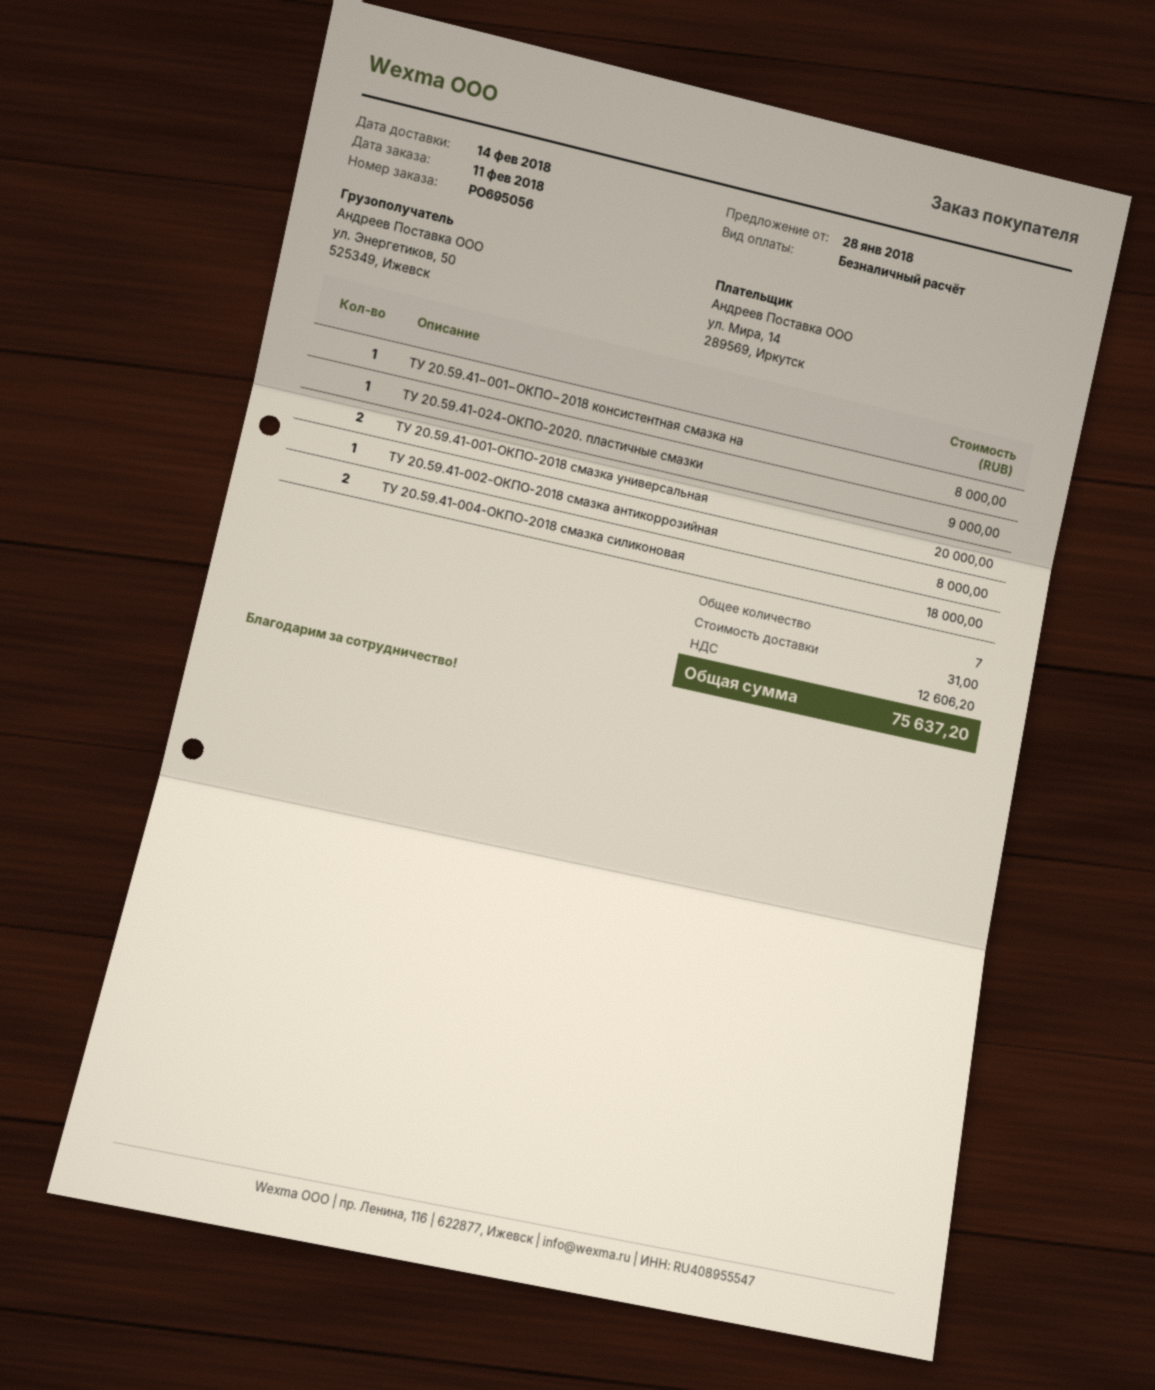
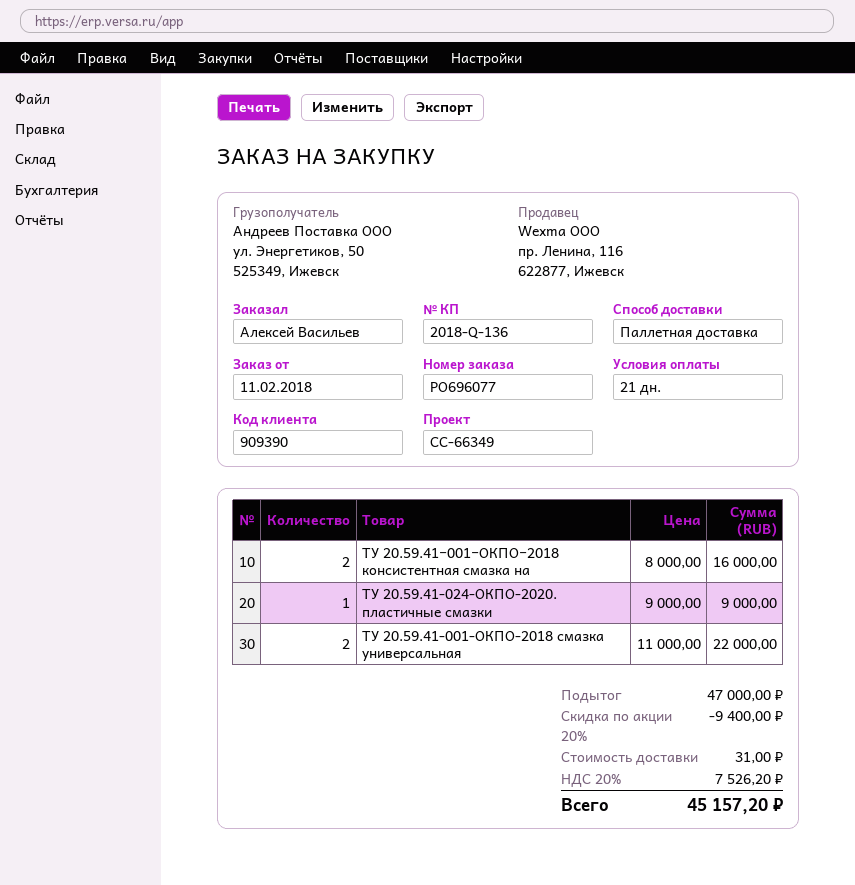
order number: PO695056 -> PO696077
ТУ 20.59.41−001−ОКПО−2018 консистентная смазка на: 1 for 8000.00 -> 2 for 16000.00
ТУ 20.59.41-001-ОКПО-2018 смазка универсальная: 2 for 20000.00 -> 2 for 22000.00
ТУ 20.59.41-002-ОКПО-2018 смазка антикоррозийная: 1 for 8000.00 -> none
ТУ 20.59.41-004-ОКПО-2018 смазка силиконовая: 2 for 18000.00 -> none
discount: none -> 20% = 9400.00
tax: 12606.20 -> 7526.20
total: 75637.20 -> 45157.20

